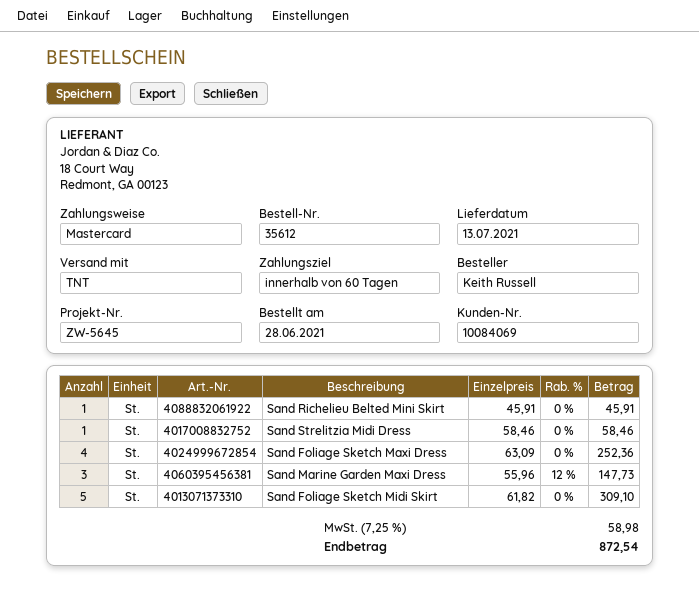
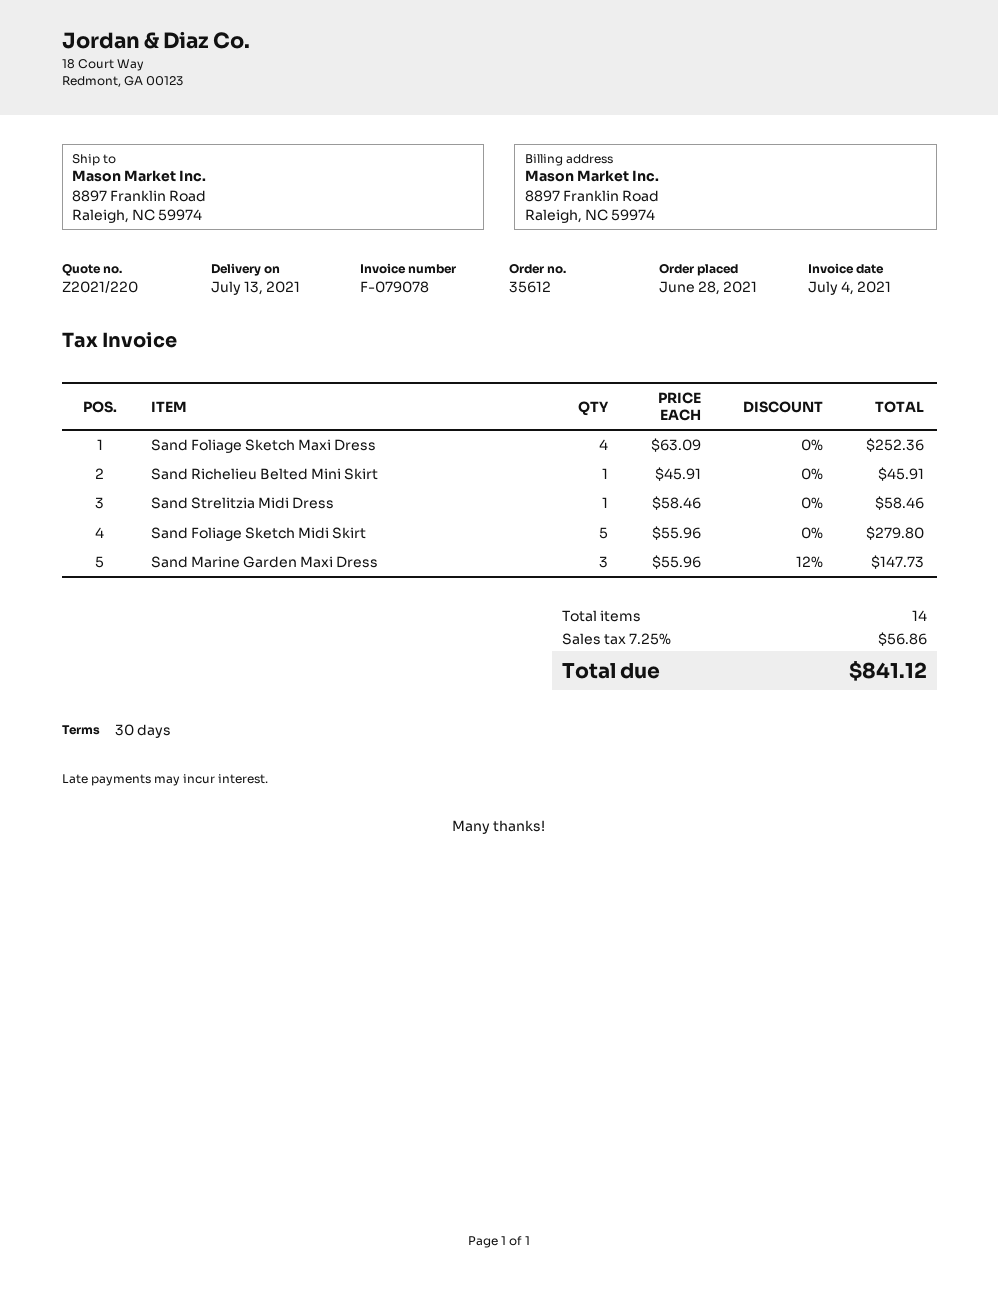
payment terms: 60 days -> 30 days
Sand Foliage Sketch Midi Skirt: 5 x 61.82 = 309.10 -> 5 x 55.96 = 279.80
tax: 7.25% = 58.98 -> 7.25% = 56.86
total: 872.54 -> 841.12

